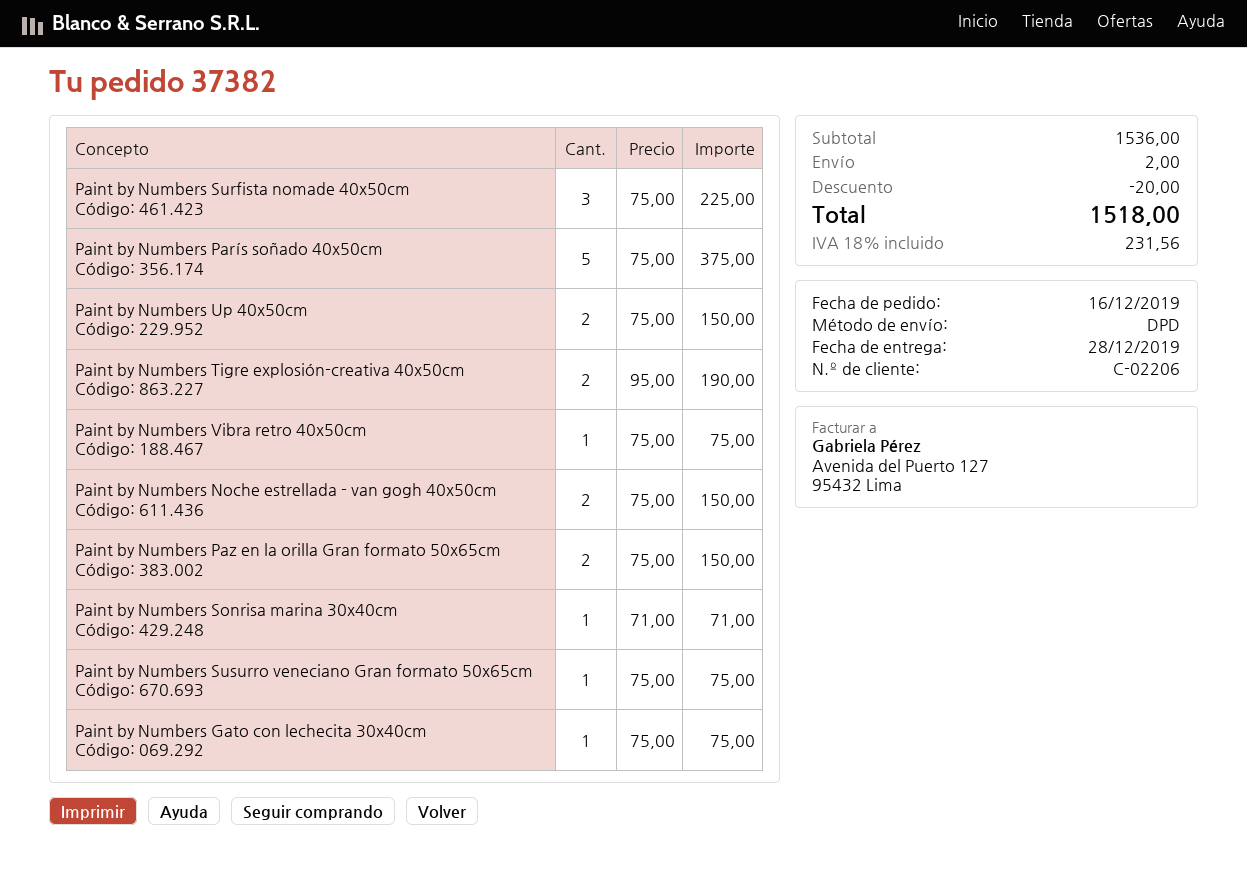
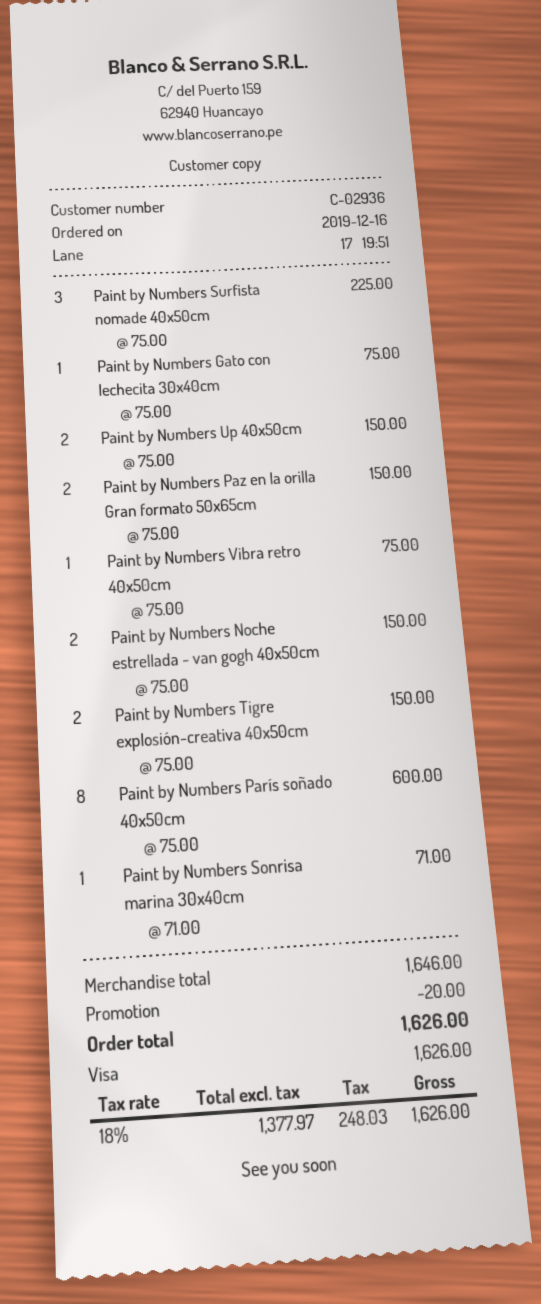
customer number: C-02206 -> C-02936
Paint by Numbers París soñado 40x50cm: 5 x 75.00 = 375.00 -> 8 x 75.00 = 600.00
Paint by Numbers Tigre explosión-creativa 40x50cm: 2 x 95.00 = 190.00 -> 2 x 75.00 = 150.00
Paint by Numbers Susurro veneciano Gran formato 50x65cm: 1 x 75.00 = 75.00 -> none
subtotal: 1536.00 -> 1646.00
shipping: 2.00 -> none
tax: 18% = 231.56 -> 18% = 248.03
total: 1518.00 -> 1626.00

